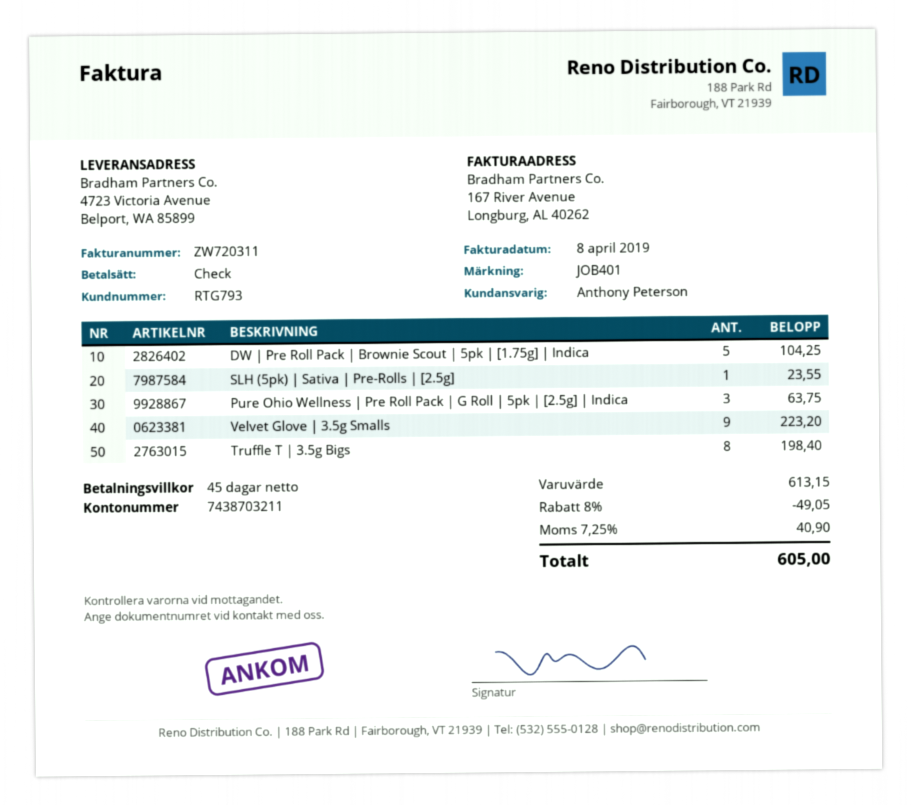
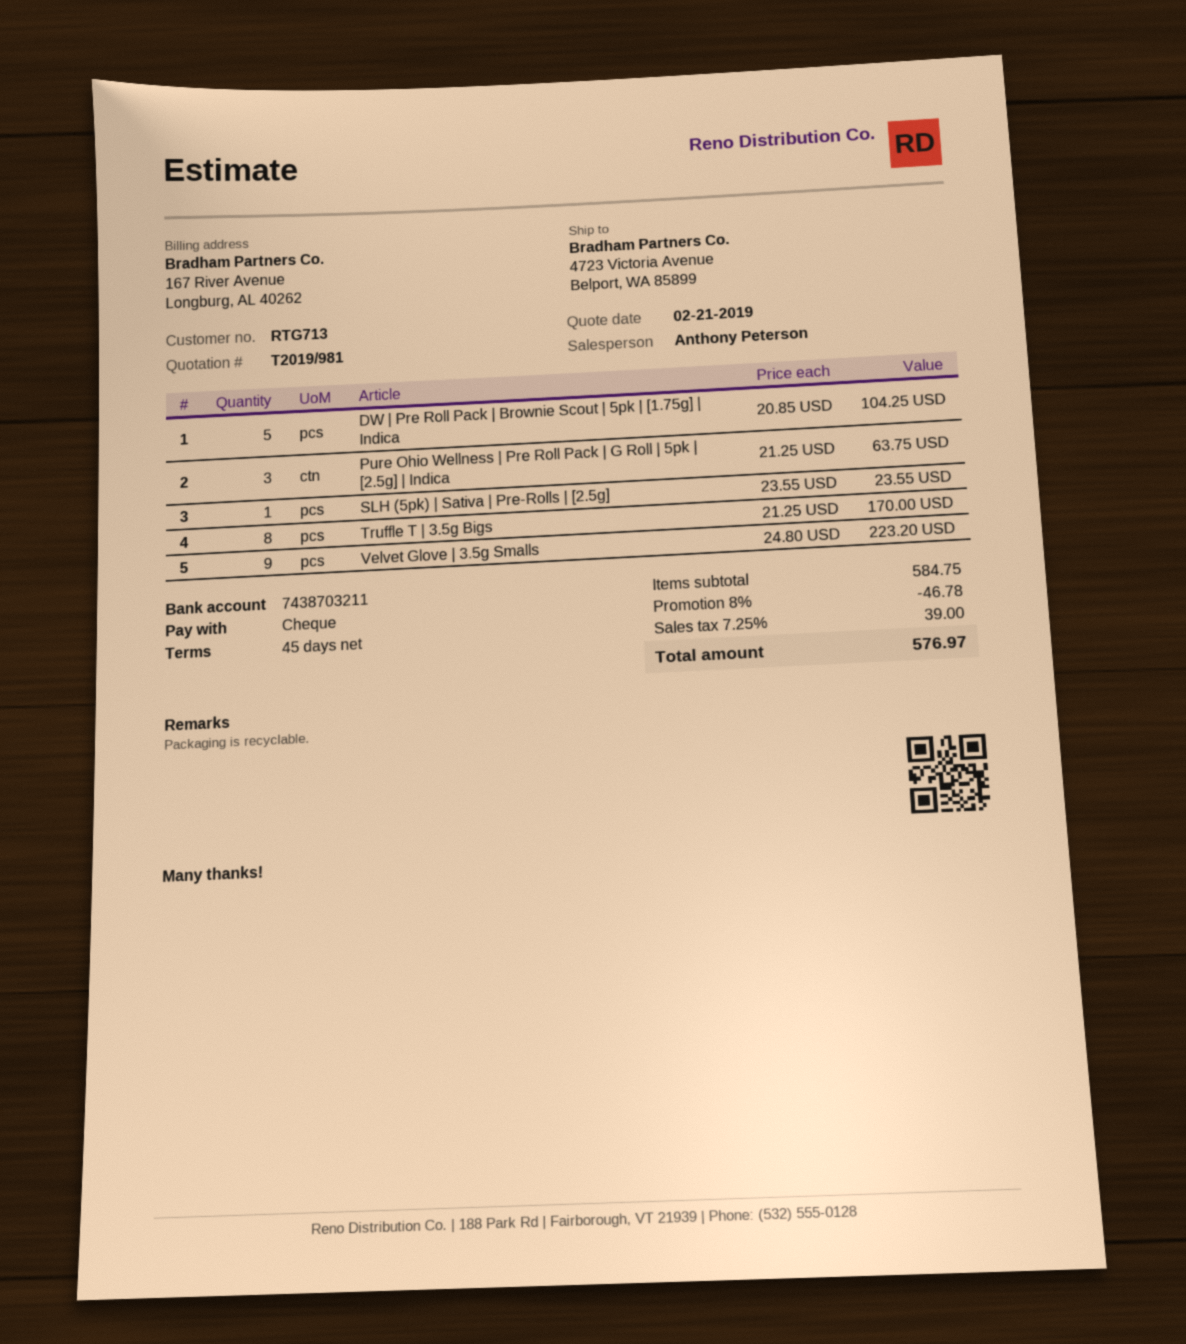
customer number: RTG793 -> RTG713
Truffle T | 3.5g Bigs: 8 for 198.40 -> 8 for 170.00
subtotal: 613.15 -> 584.75
discount: 8% = 49.05 -> 8% = 46.78
tax: 7.25% = 40.90 -> 7.25% = 39.00
total: 605.00 -> 576.97

